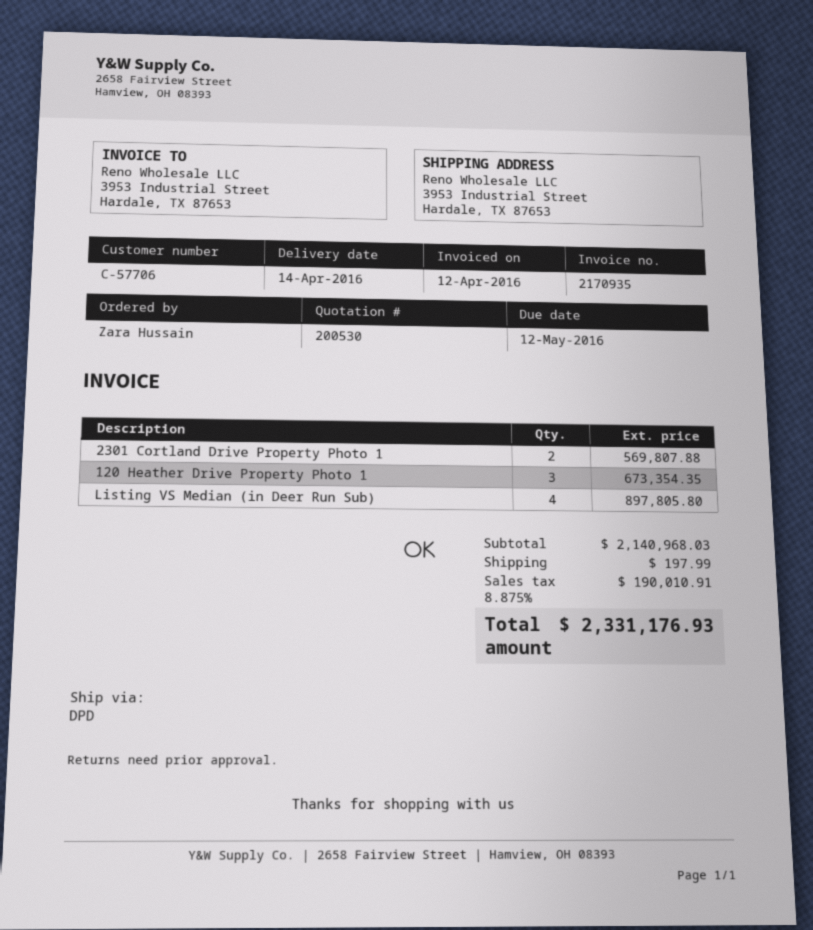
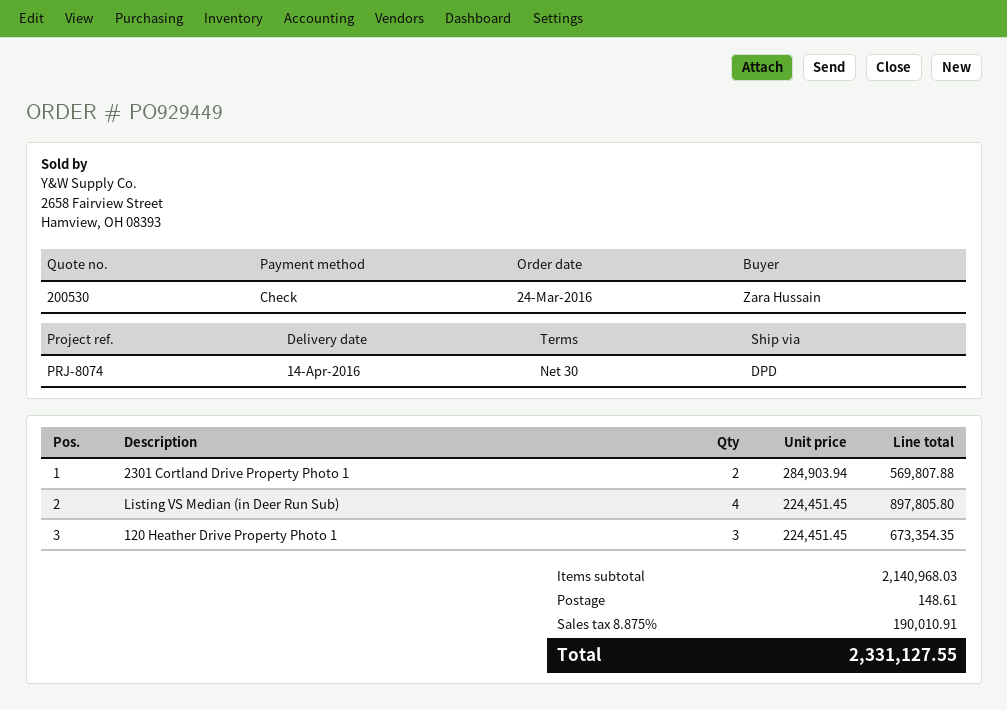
shipping: 197.99 -> 148.61
total: 2331176.93 -> 2331127.55

